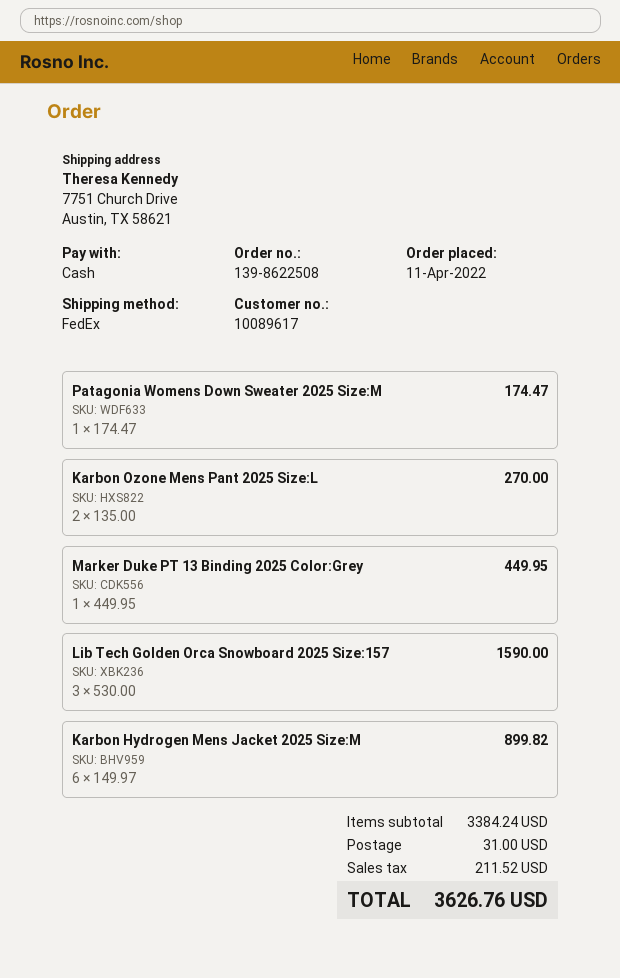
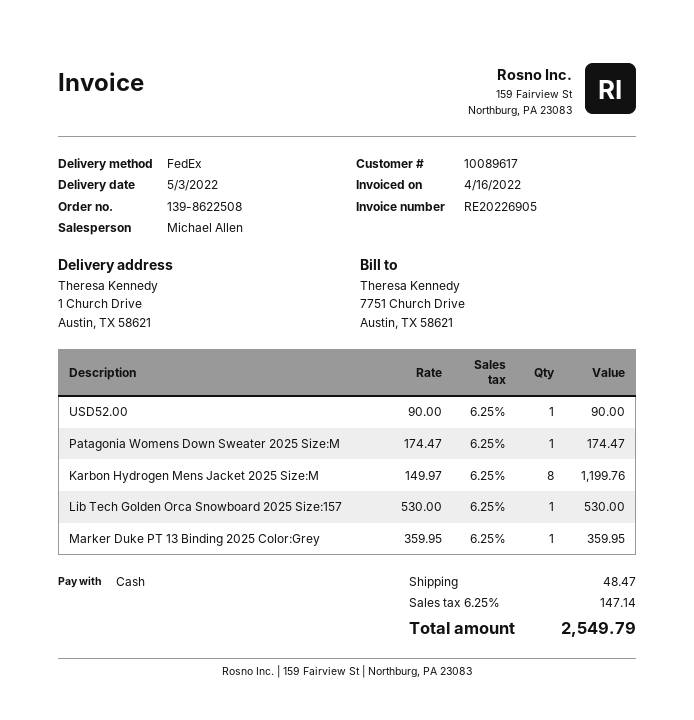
ship to: 7751 Church Drive, Austin, TX 58621 -> 1 Church Drive, Austin, TX 58621
Karbon Ozone Mens Pant 2025 Size:L: 2 x 135.00 = 270.00 -> none
Marker Duke PT 13 Binding 2025 Color:Grey: 1 x 449.95 = 449.95 -> 1 x 359.95 = 359.95
Lib Tech Golden Orca Snowboard 2025 Size:157: 3 x 530.00 = 1590.00 -> 1 x 530.00 = 530.00
Karbon Hydrogen Mens Jacket 2025 Size:M: 6 x 149.97 = 899.82 -> 8 x 149.97 = 1199.76
USD52.00: none -> 1 x 90.00 = 90.00
shipping: 31.00 -> 48.47
tax: 211.52 -> 147.14
total: 3626.76 -> 2549.79

